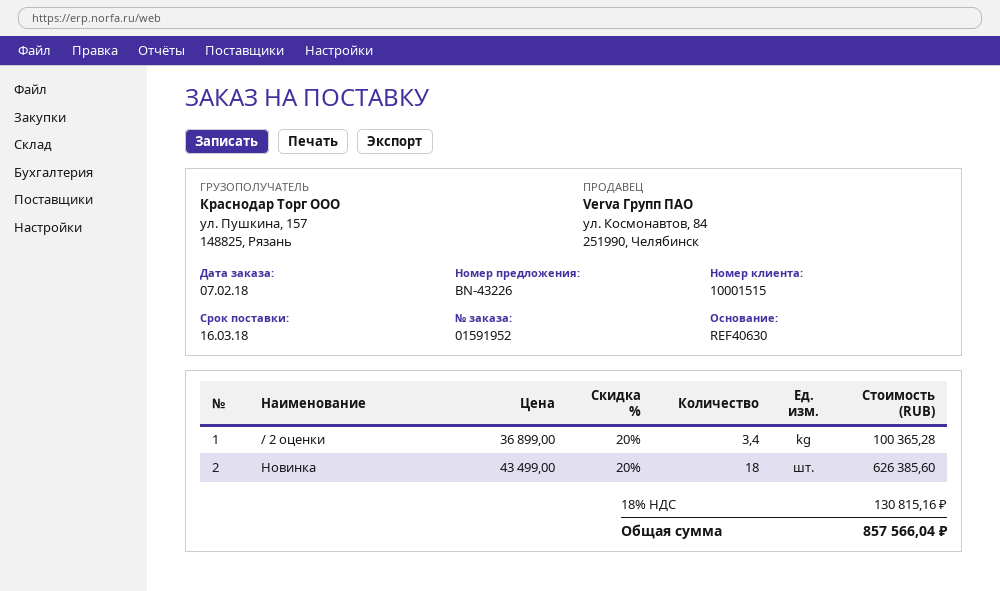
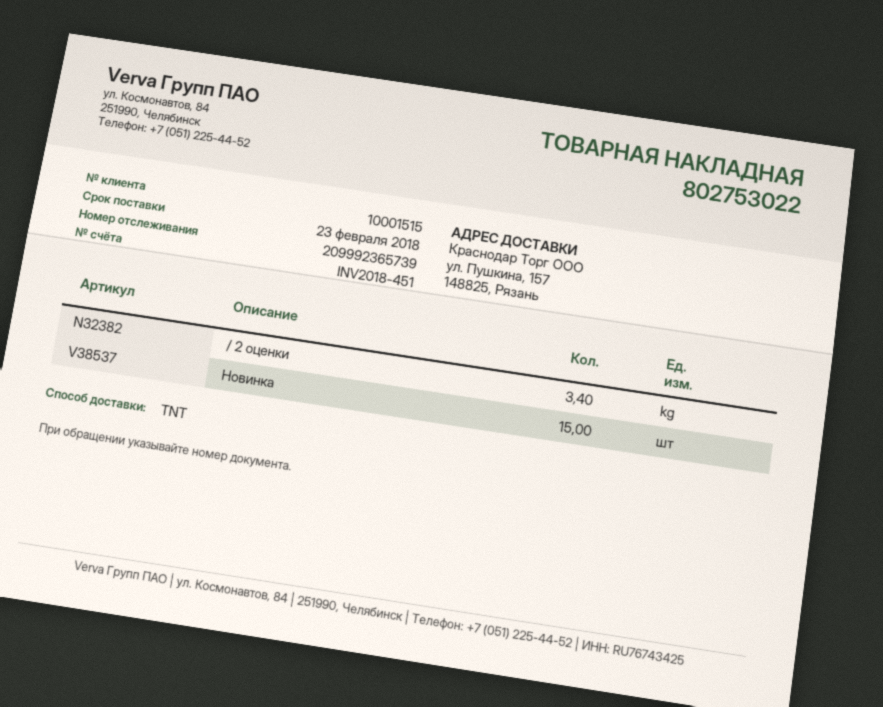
delivery date: 2018-03-16 -> 2018-02-23
Новинка: 18 -> 15

